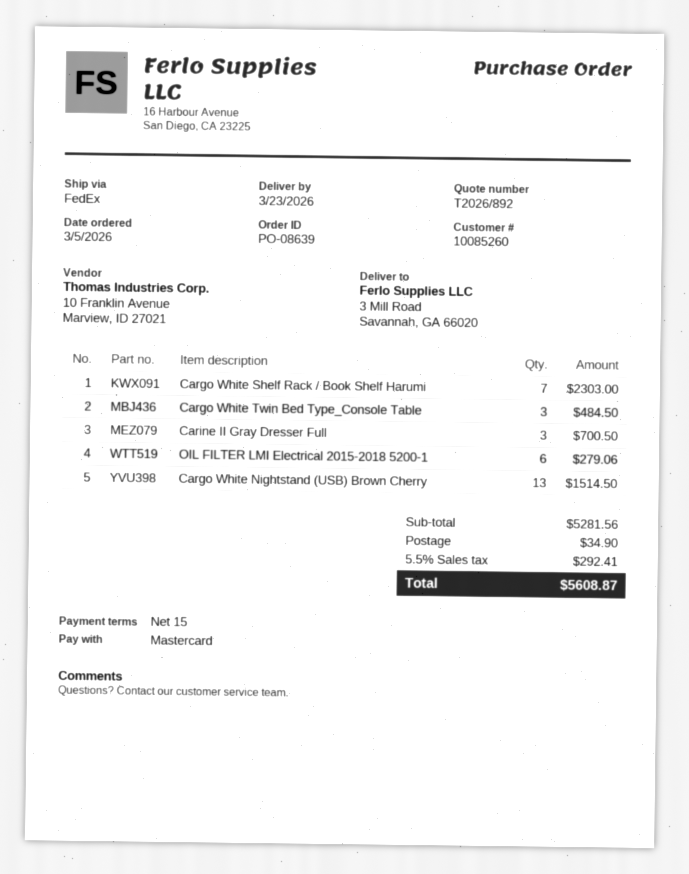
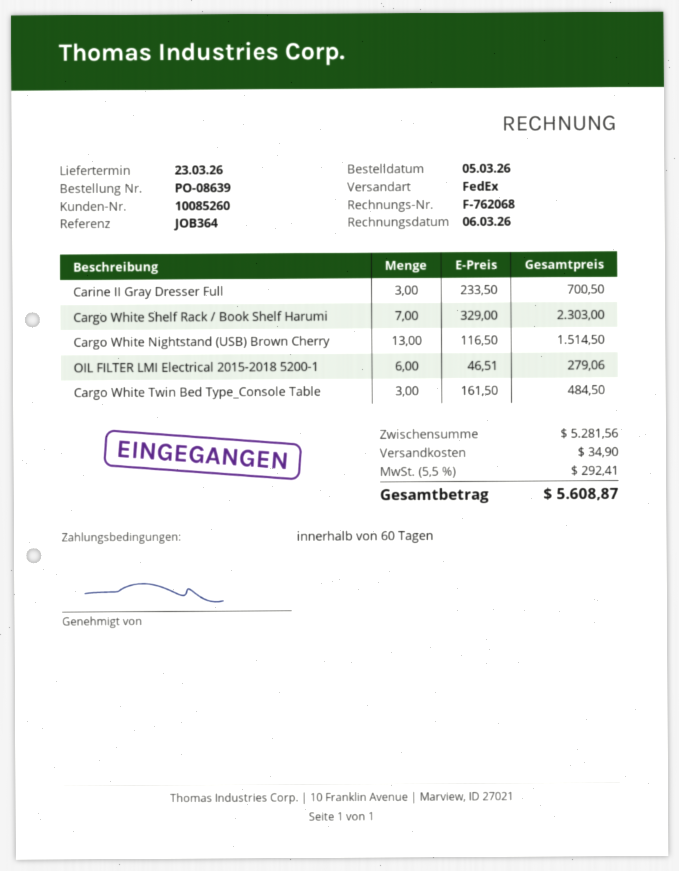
payment terms: 15 days -> 60 days

